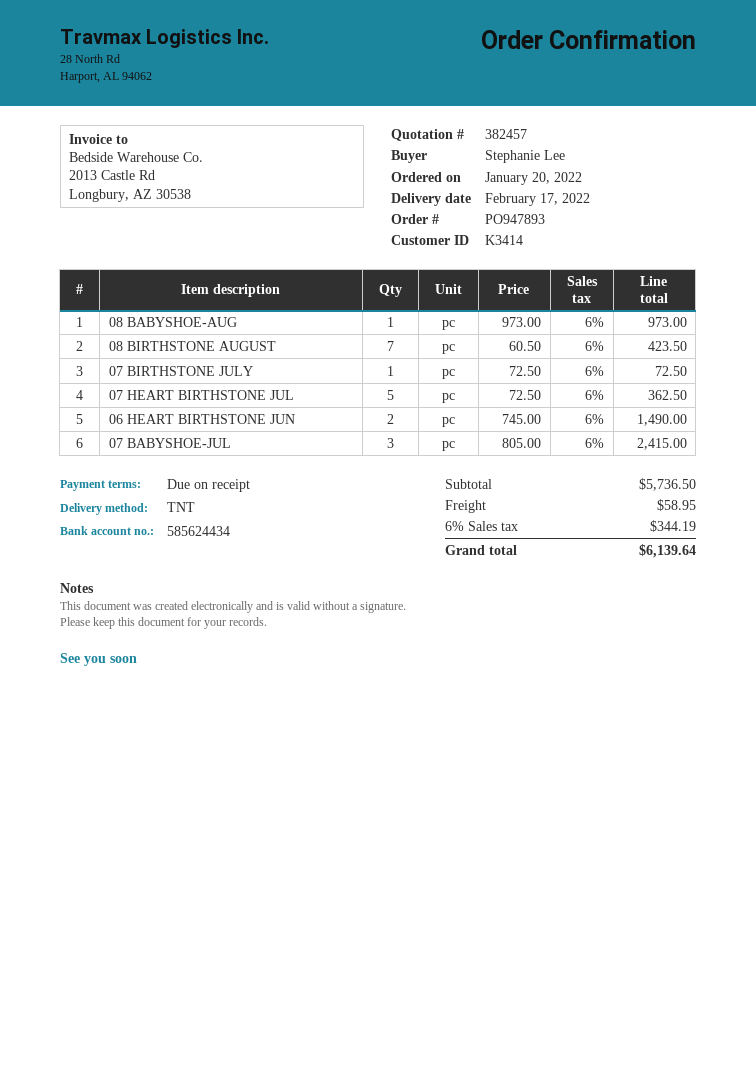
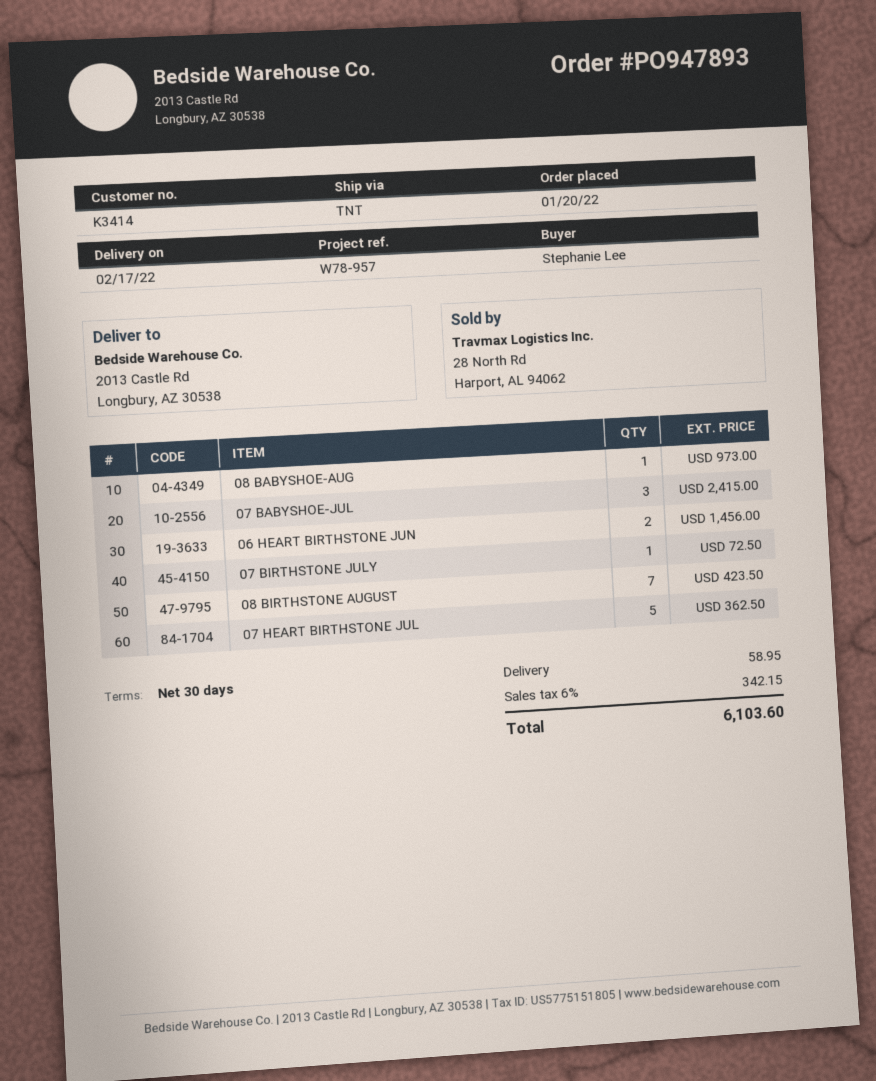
payment terms: on receipt -> 30 days
06 HEART BIRTHSTONE JUN: 2 for 1490.00 -> 2 for 1456.00
tax: 6% = 344.19 -> 6% = 342.15
total: 6139.64 -> 6103.60

